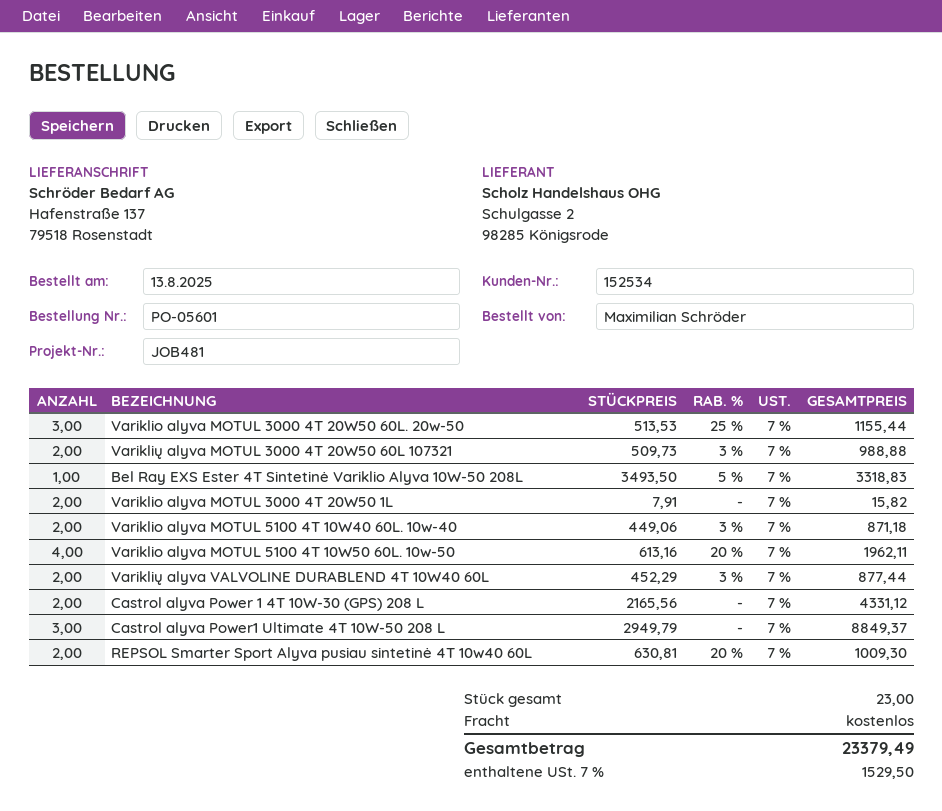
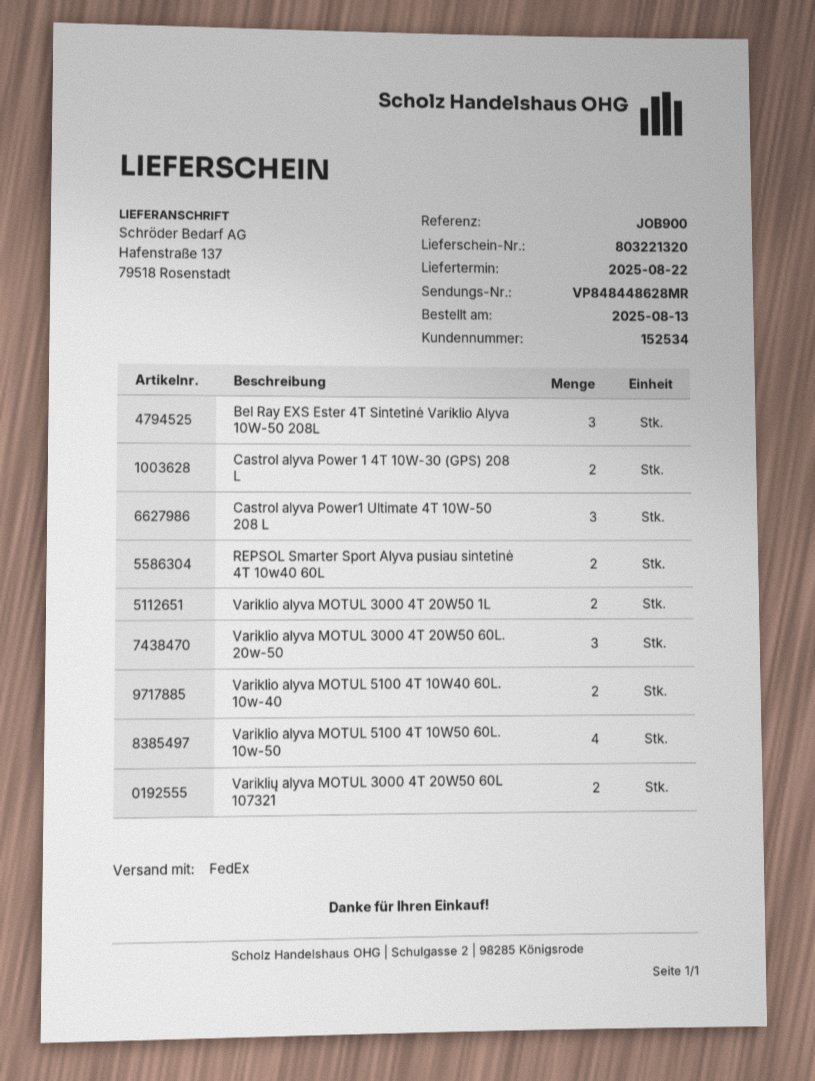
reference: JOB481 -> JOB900
Bel Ray EXS Ester 4T Sintetinė Variklio Alyva 10W-50 208L: 1 -> 3
Variklių alyva VALVOLINE DURABLEND 4T 10W40 60L: 2 -> none

